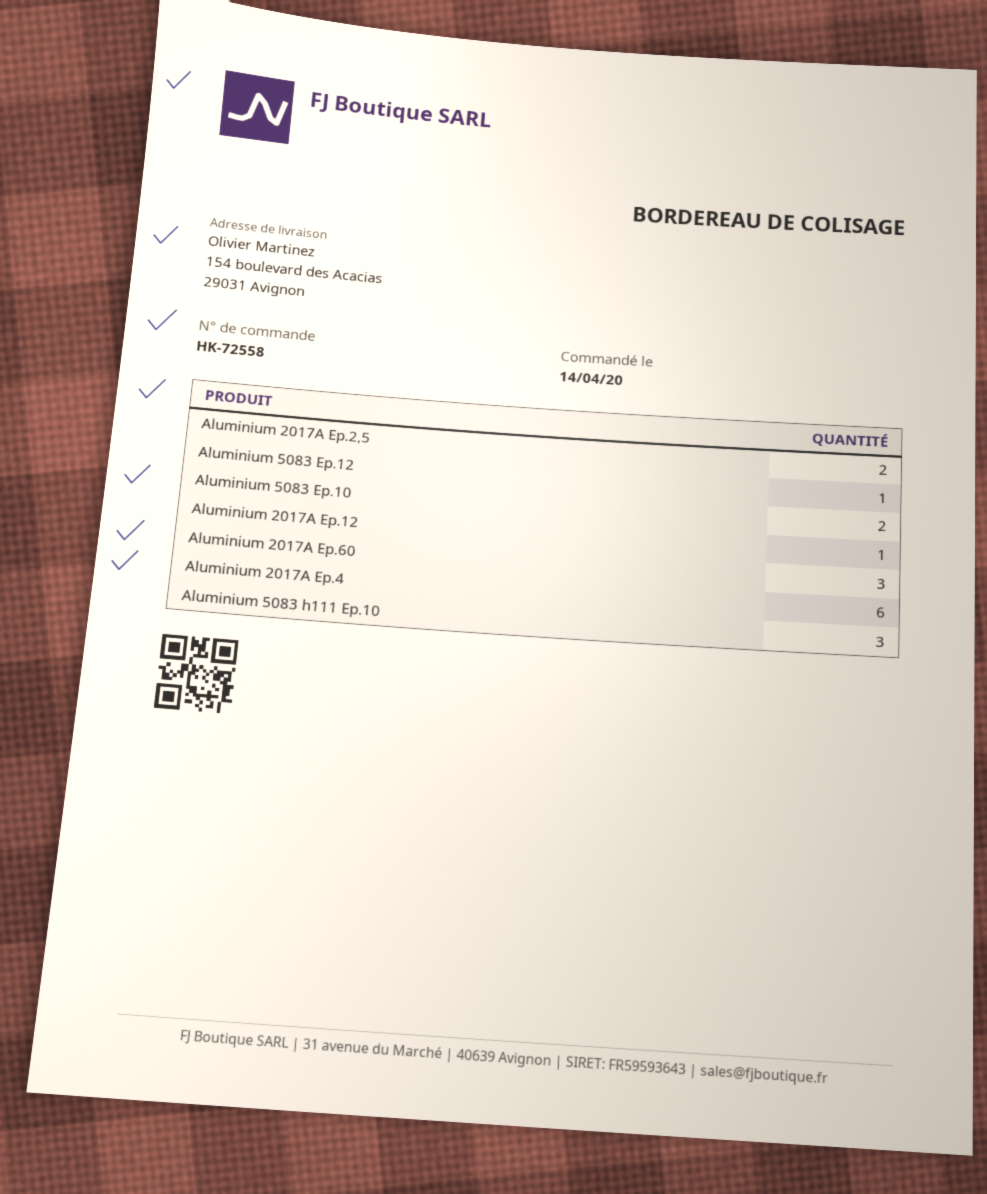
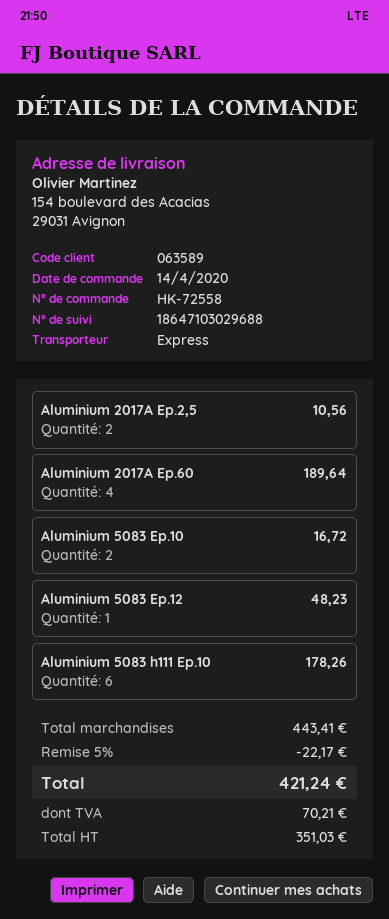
Aluminium 2017A Ep.12: 1 -> none
Aluminium 2017A Ep.60: 3 -> 4
Aluminium 2017A Ep.4: 6 -> none
Aluminium 5083 h111 Ep.10: 3 -> 6

